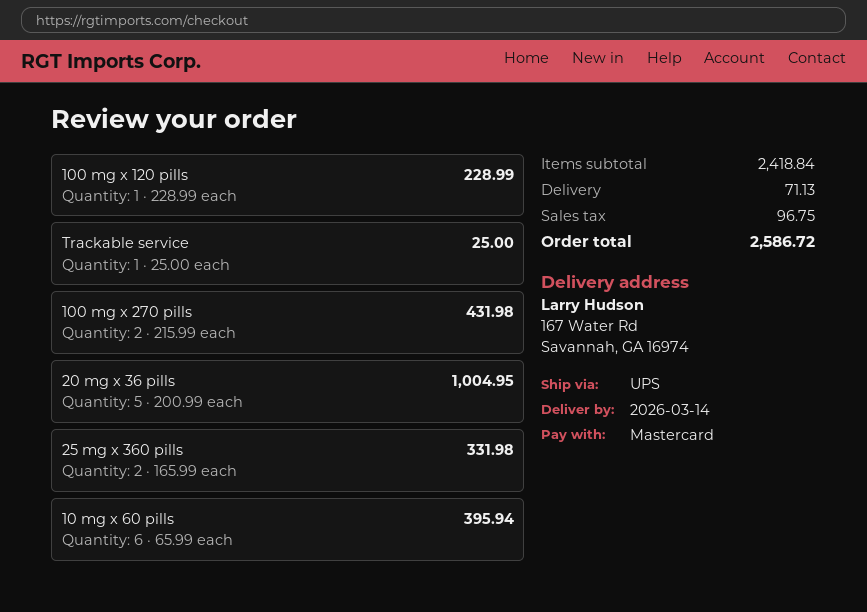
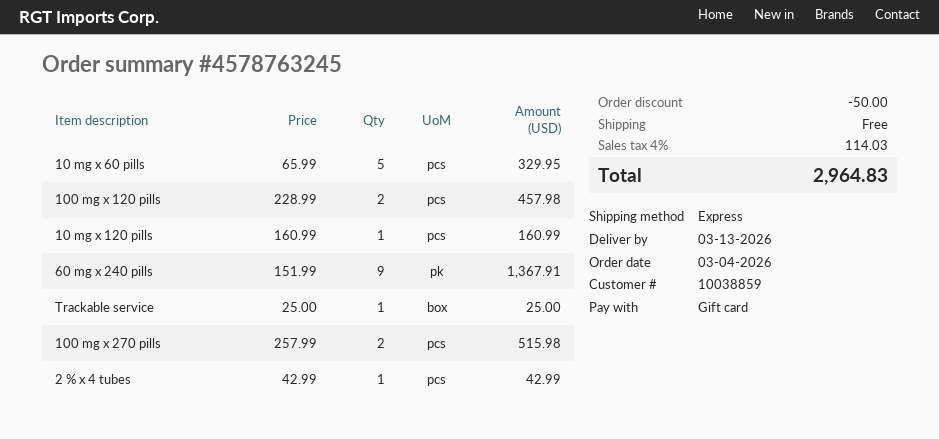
delivery date: 2026-03-14 -> 2026-03-13
payment method: Mastercard -> gift card
shipping method: UPS -> express
100 mg x 120 pills: 1 x 228.99 = 228.99 -> 2 x 228.99 = 457.98
100 mg x 270 pills: 2 x 215.99 = 431.98 -> 2 x 257.99 = 515.98
20 mg x 36 pills: 5 x 200.99 = 1004.95 -> none
25 mg x 360 pills: 2 x 165.99 = 331.98 -> none
10 mg x 60 pills: 6 x 65.99 = 395.94 -> 5 x 65.99 = 329.95
10 mg x 120 pills: none -> 1 x 160.99 = 160.99
60 mg x 240 pills: none -> 9 x 151.99 = 1367.91
2 % x 4 tubes: none -> 1 x 42.99 = 42.99
discount: none -> 50.00
shipping: 71.13 -> 0.00
tax: 96.75 -> 114.03
total: 2586.72 -> 2964.83

